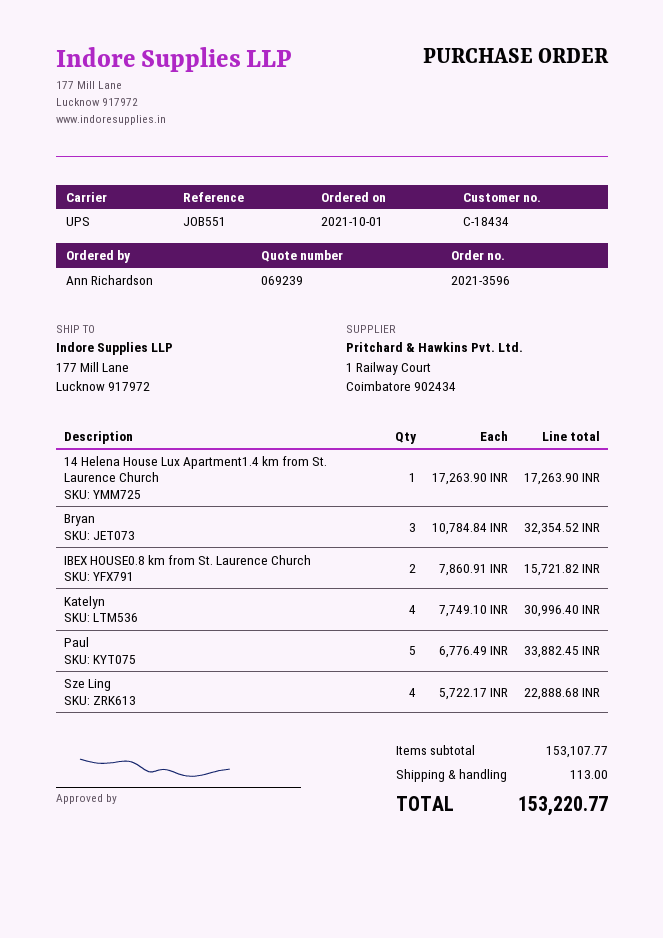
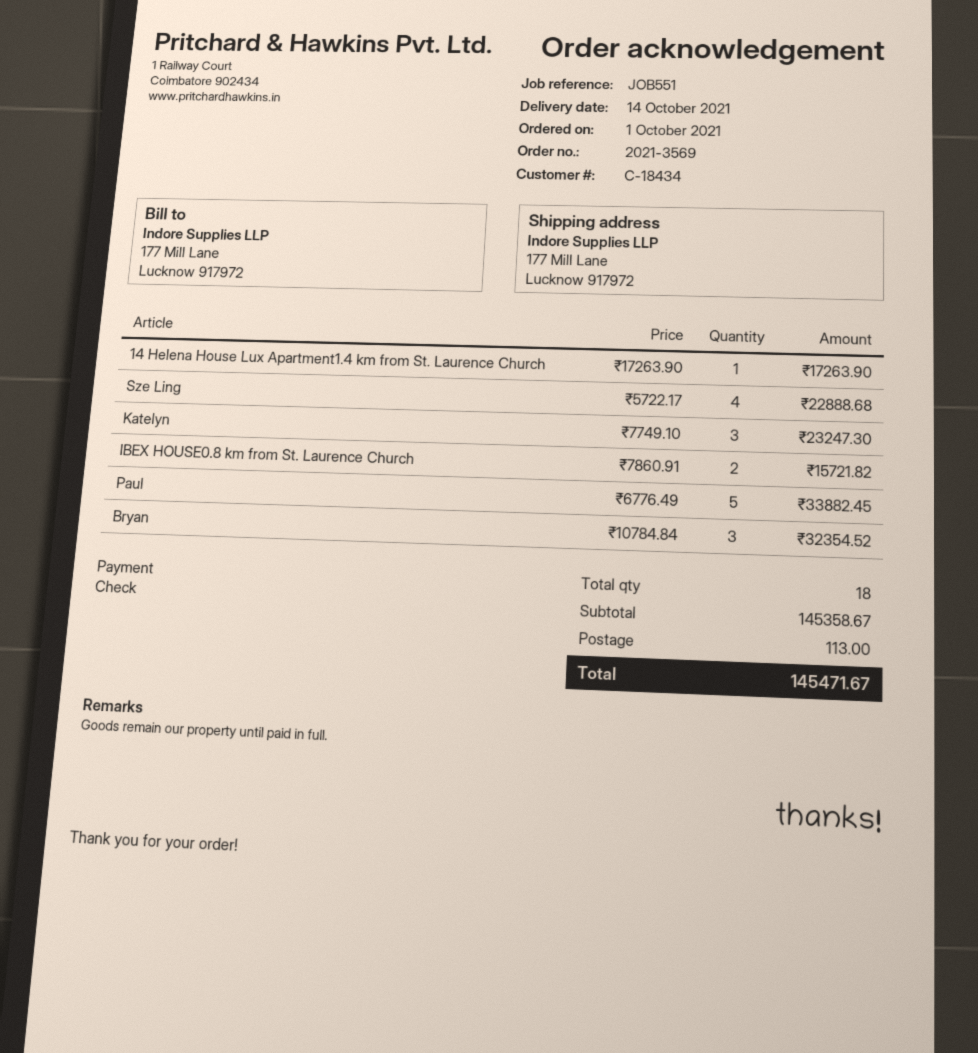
order number: 2021-3596 -> 2021-3569
Katelyn: 4 x 7749.10 = 30996.40 -> 3 x 7749.10 = 23247.30
subtotal: 153107.77 -> 145358.67
total: 153220.77 -> 145471.67

